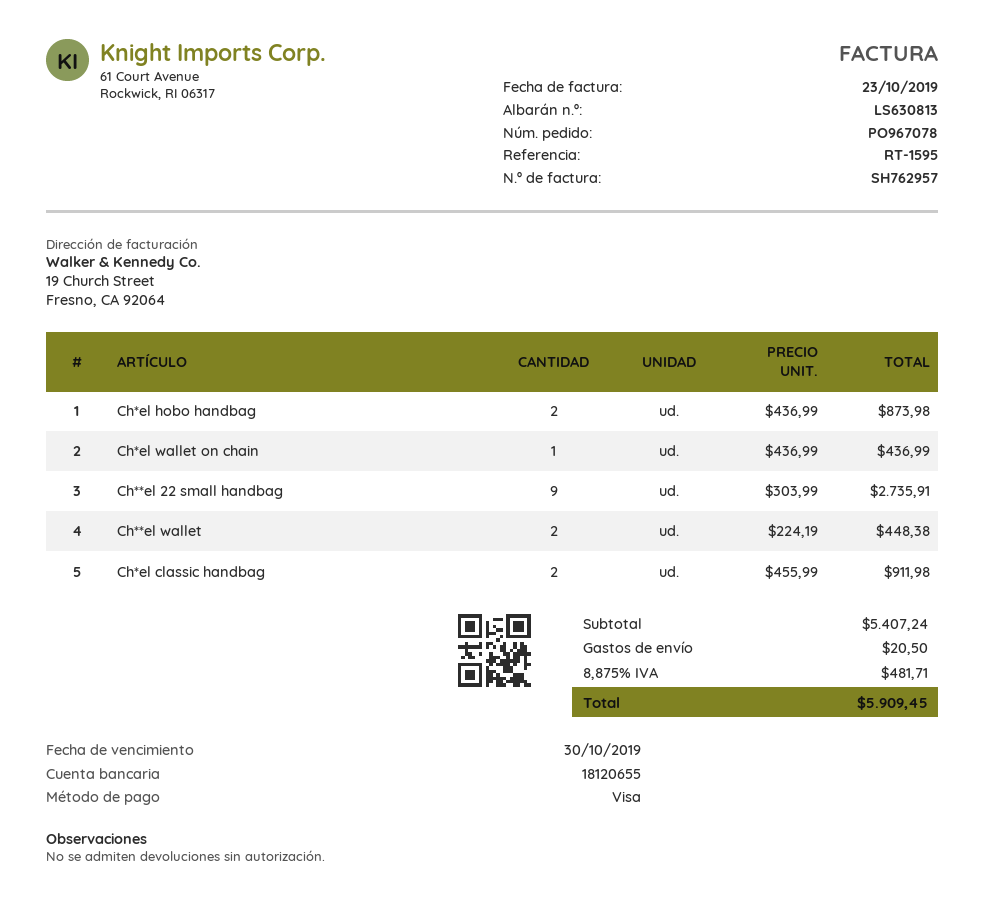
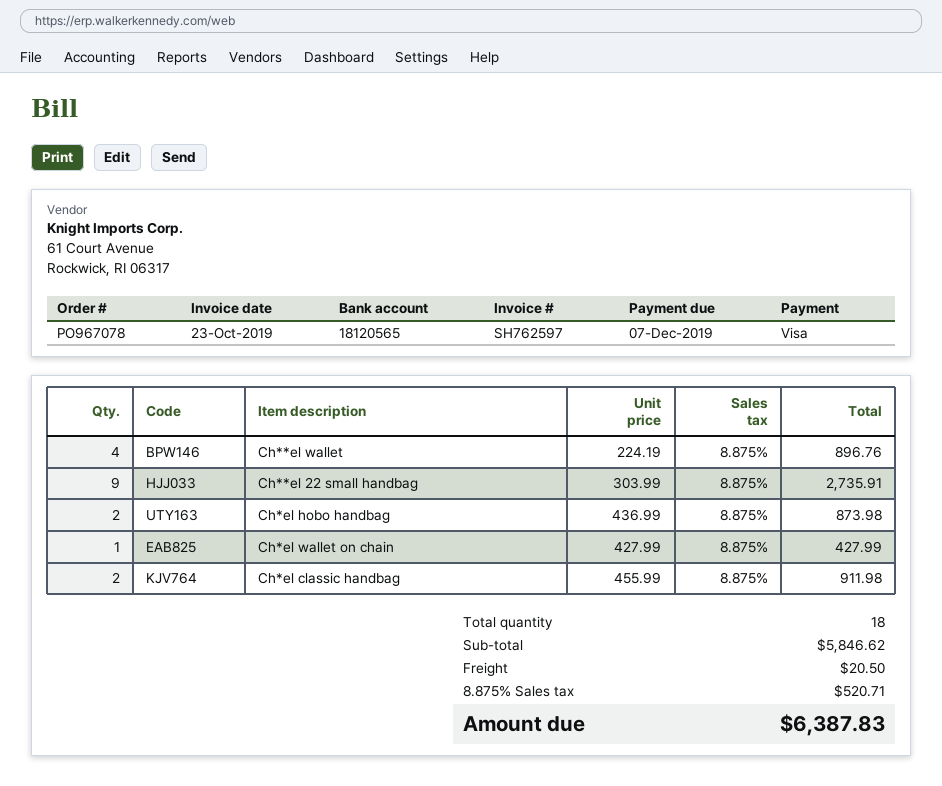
invoice number: SH762957 -> SH762597
due date: 2019-10-30 -> 2019-12-07
bank account: 18120655 -> 18120565
Ch*el wallet on chain: 1 x 436.99 = 436.99 -> 1 x 427.99 = 427.99
Ch**el wallet: 2 x 224.19 = 448.38 -> 4 x 224.19 = 896.76
subtotal: 5407.24 -> 5846.62
tax: 8.875% = 481.71 -> 8.875% = 520.71
total: 5909.45 -> 6387.83

